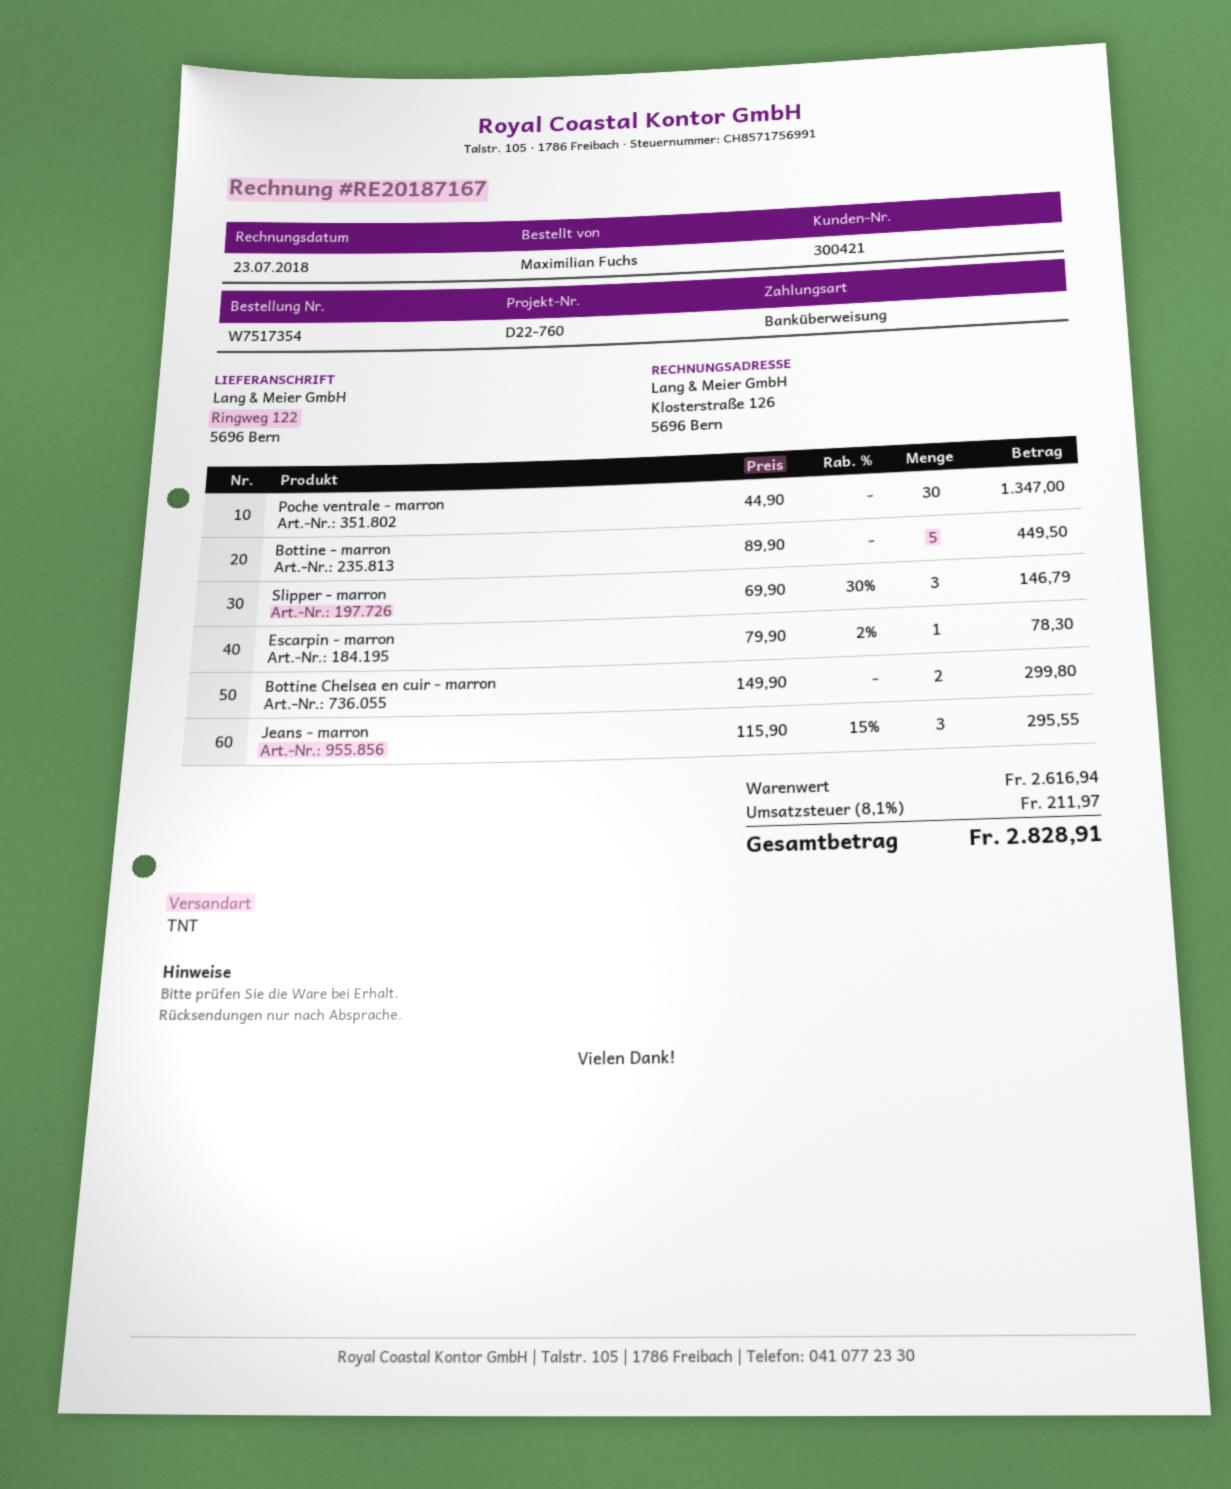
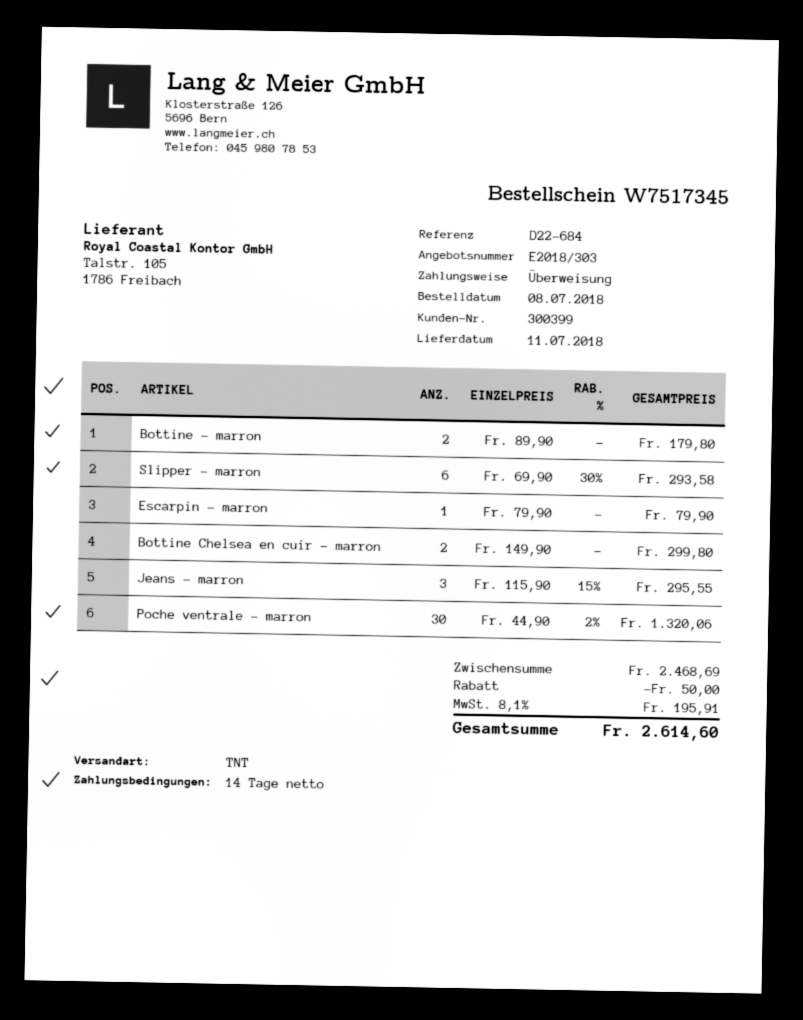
order number: W7517354 -> W7517345
customer number: 300421 -> 300399
reference: D22-760 -> D22-684
Poche ventrale - marron: 30 x 44.90 = 1347.00 -> 30 x 44.90 - 2% = 1320.06
Bottine - marron: 5 x 89.90 = 449.50 -> 2 x 89.90 = 179.80
Slipper - marron: 3 x 69.90 - 30% = 146.79 -> 6 x 69.90 - 30% = 293.58
Escarpin - marron: 1 x 79.90 - 2% = 78.30 -> 1 x 79.90 = 79.90
subtotal: 2616.94 -> 2468.69
discount: none -> 50.00
tax: 8.1% = 211.97 -> 8.1% = 195.91
total: 2828.91 -> 2614.60

